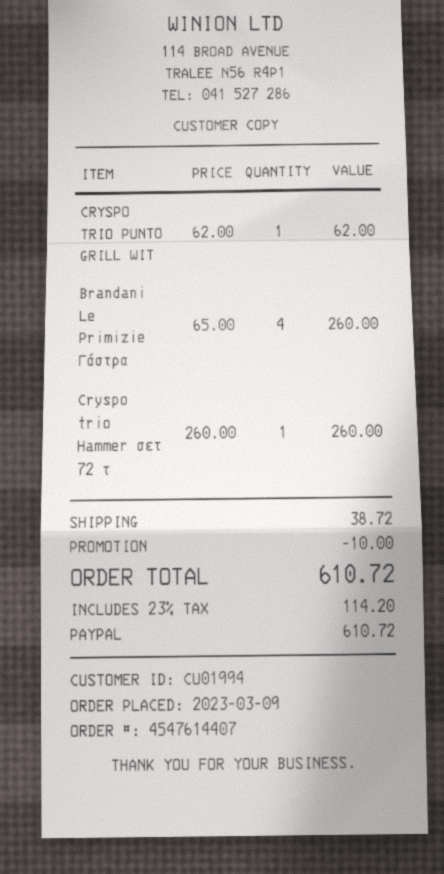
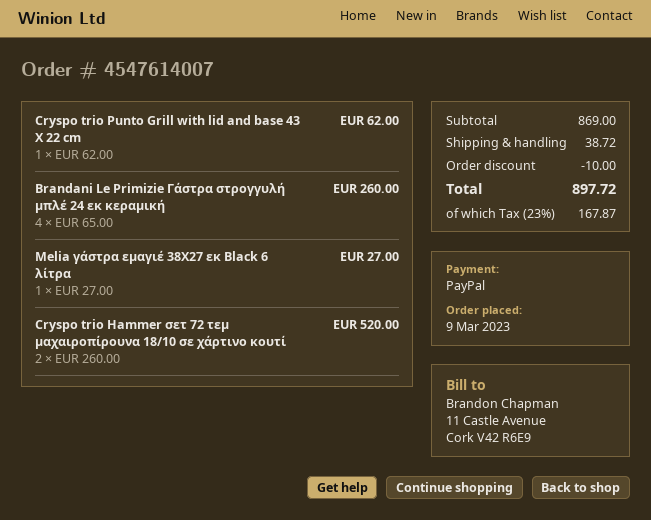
order number: 4547614407 -> 4547614007
Cryspo trio Hammer σετ 72 τ: 1 x 260.00 = 260.00 -> 2 x 260.00 = 520.00
Melia γάστρα εμαγιέ 38X27 εκ Black 6 λίτρα: none -> 1 x 27.00 = 27.00
tax: 23% = 114.20 -> 23% = 167.87
total: 610.72 -> 897.72

